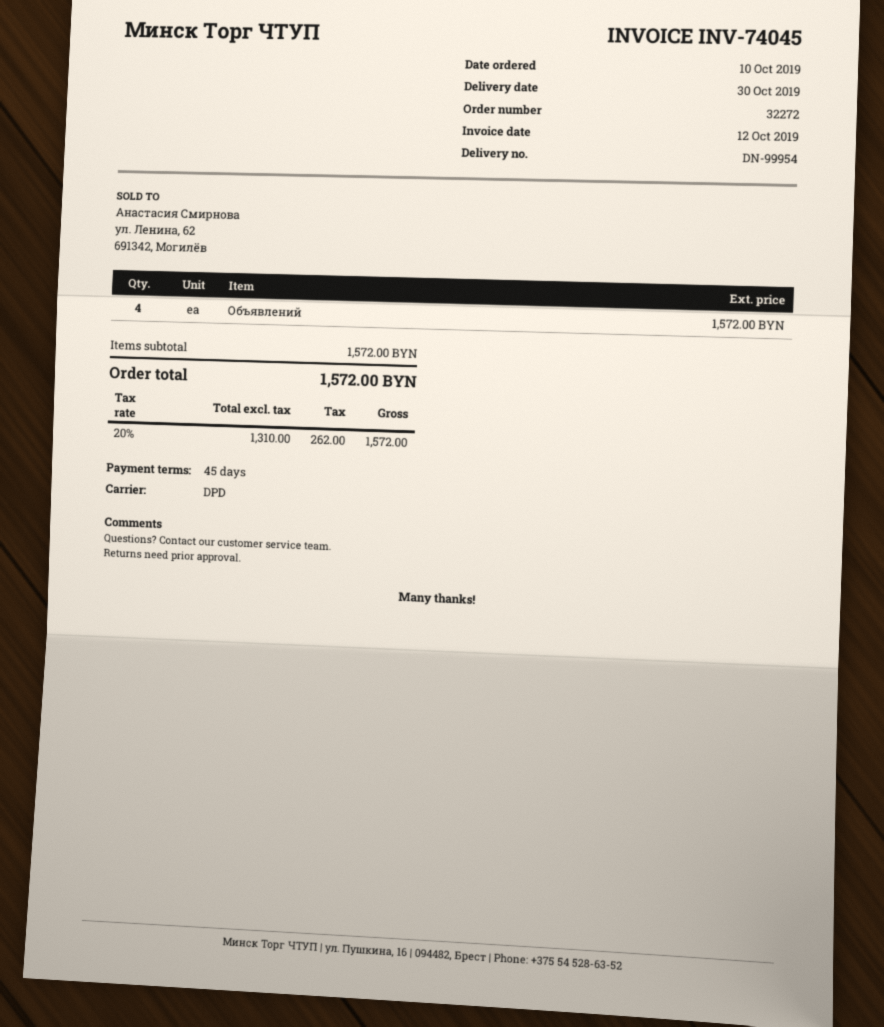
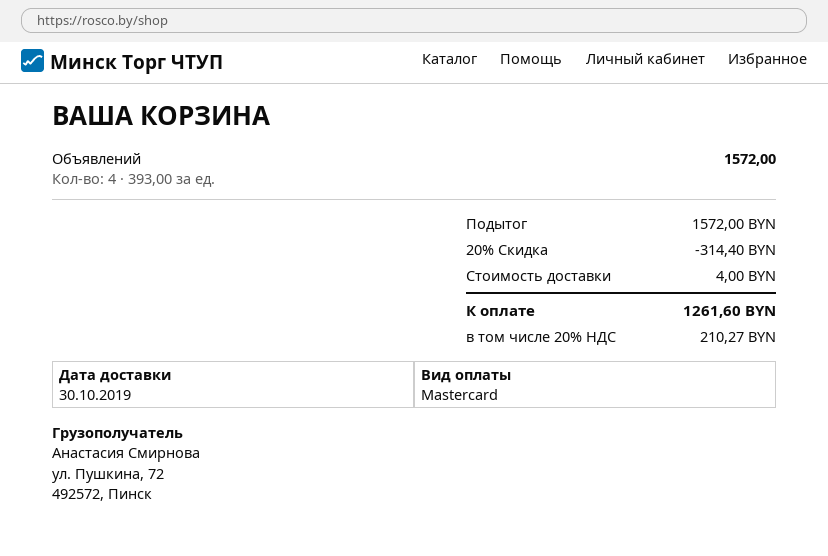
discount: none -> 20% = 314.40
shipping: none -> 4.00
tax: 20% = 262.00 -> 20% = 210.27
total: 1572.00 -> 1261.60

